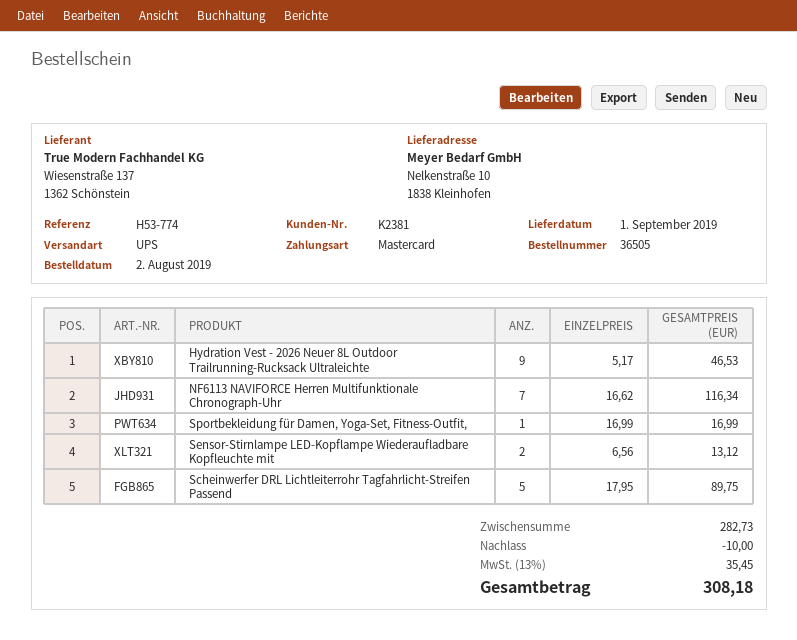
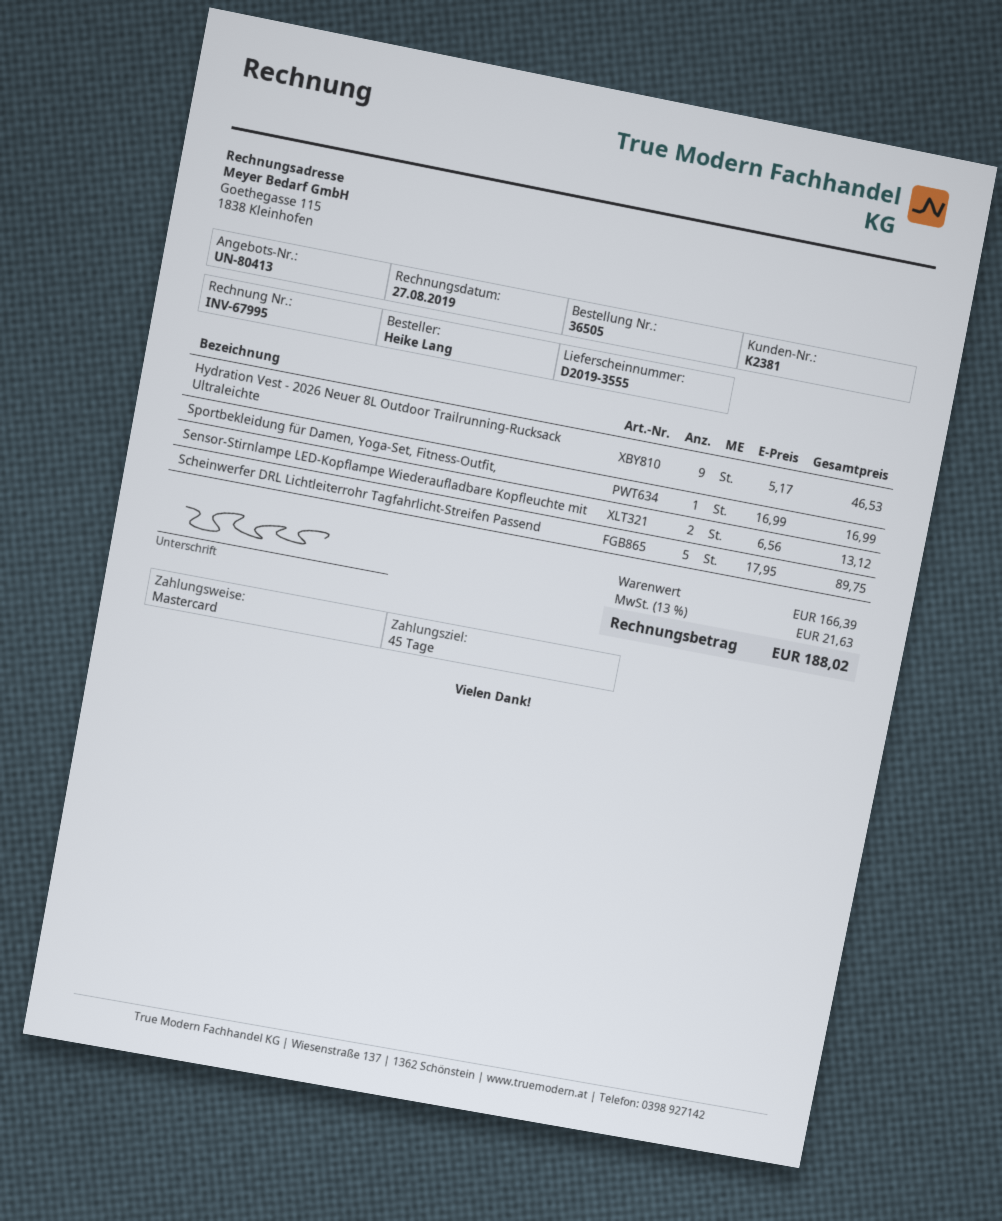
NF6113 NAVIFORCE Herren Multifunktionale Chronograph-Uhr: 7 x 16.62 = 116.34 -> none
subtotal: 282.73 -> 166.39
discount: 10.00 -> none
tax: 13% = 35.45 -> 13% = 21.63
total: 308.18 -> 188.02

